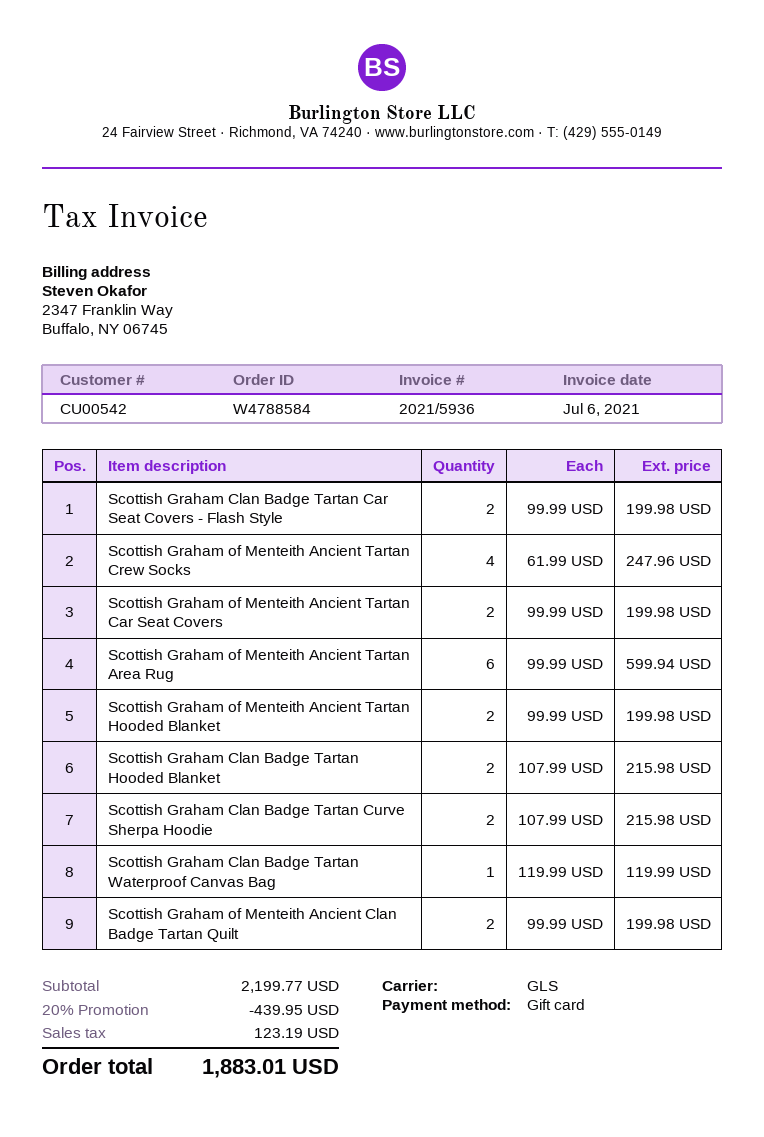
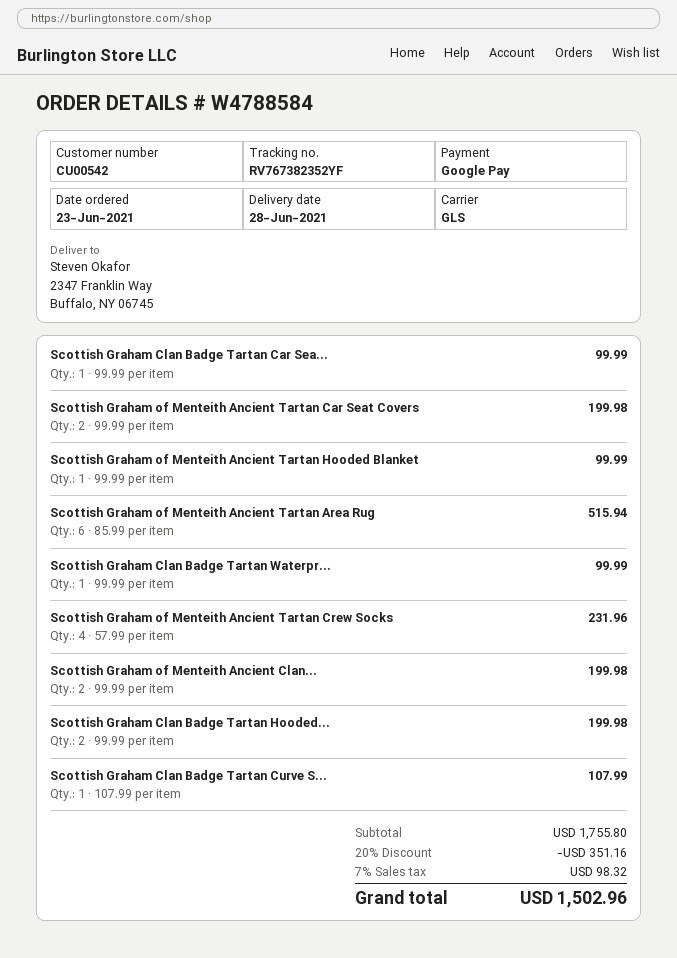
payment method: gift card -> Google Pay
Scottish Graham Clan Badge Tartan Car Seat Covers - Flash Style: 2 x 99.99 = 199.98 -> 1 x 99.99 = 99.99
Scottish Graham of Menteith Ancient Tartan Crew Socks: 4 x 61.99 = 247.96 -> 4 x 57.99 = 231.96
Scottish Graham of Menteith Ancient Tartan Area Rug: 6 x 99.99 = 599.94 -> 6 x 85.99 = 515.94
Scottish Graham of Menteith Ancient Tartan Hooded Blanket: 2 x 99.99 = 199.98 -> 1 x 99.99 = 99.99
Scottish Graham Clan Badge Tartan Hooded Blanket: 2 x 107.99 = 215.98 -> 2 x 99.99 = 199.98
Scottish Graham Clan Badge Tartan Curve Sherpa Hoodie: 2 x 107.99 = 215.98 -> 1 x 107.99 = 107.99
Scottish Graham Clan Badge Tartan Waterproof Canvas Bag: 1 x 119.99 = 119.99 -> 1 x 99.99 = 99.99
subtotal: 2199.77 -> 1755.80
discount: 20% = 439.95 -> 20% = 351.16
tax: 123.19 -> 98.32
total: 1883.01 -> 1502.96

